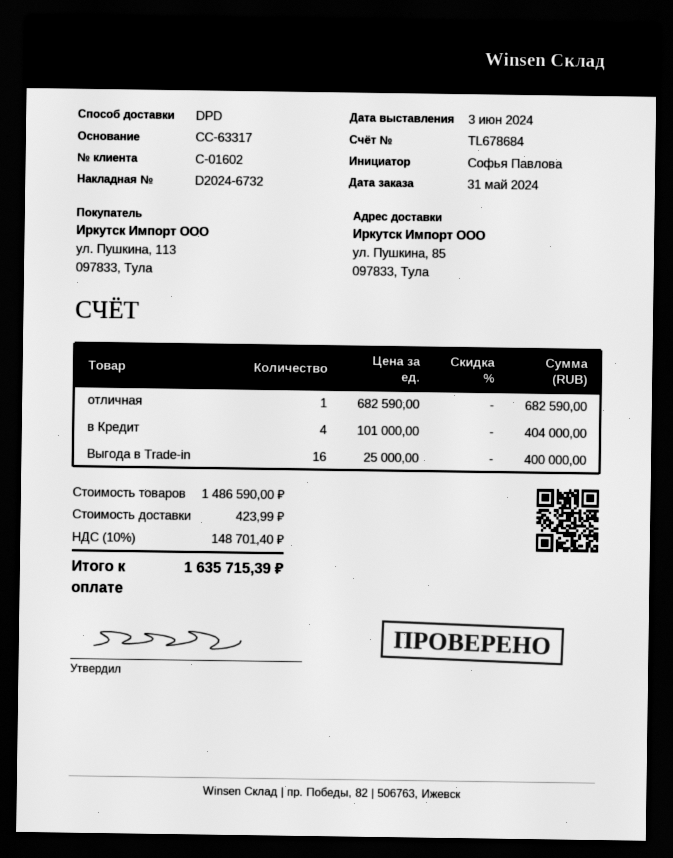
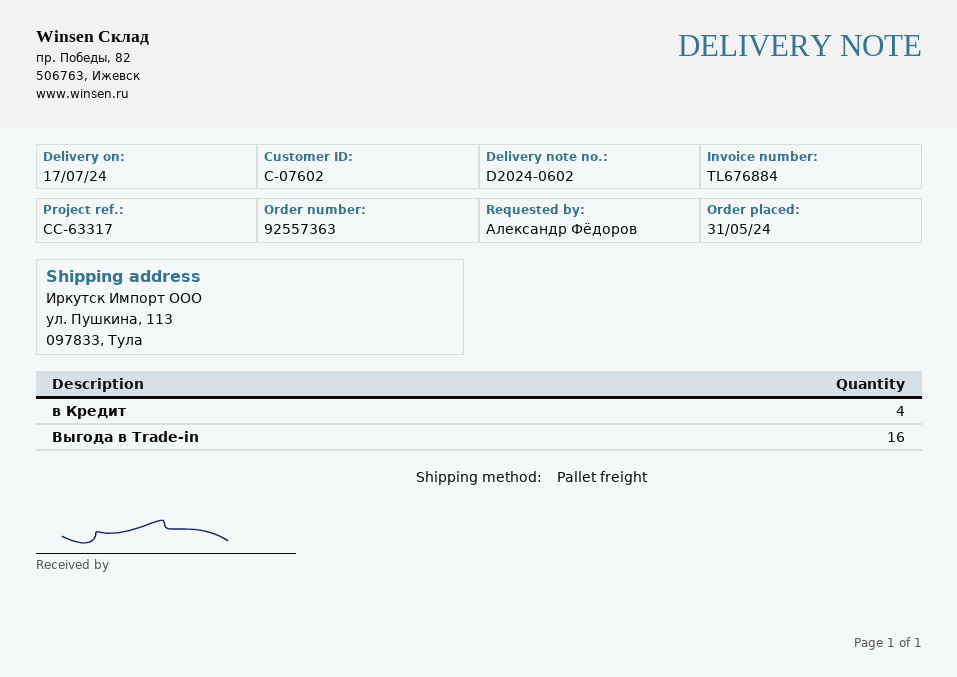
delivery note number: D2024-6732 -> D2024-0602
invoice number: TL678684 -> TL676884
customer number: C-01602 -> C-07602
ordered by: Софья Павлова -> Александр Фёдоров
shipping method: DPD -> pallet freight
ship to: ул. Пушкина, 85, 097833, Тула -> ул. Пушкина, 113, 097833, Тула
отличная: 1 -> none

